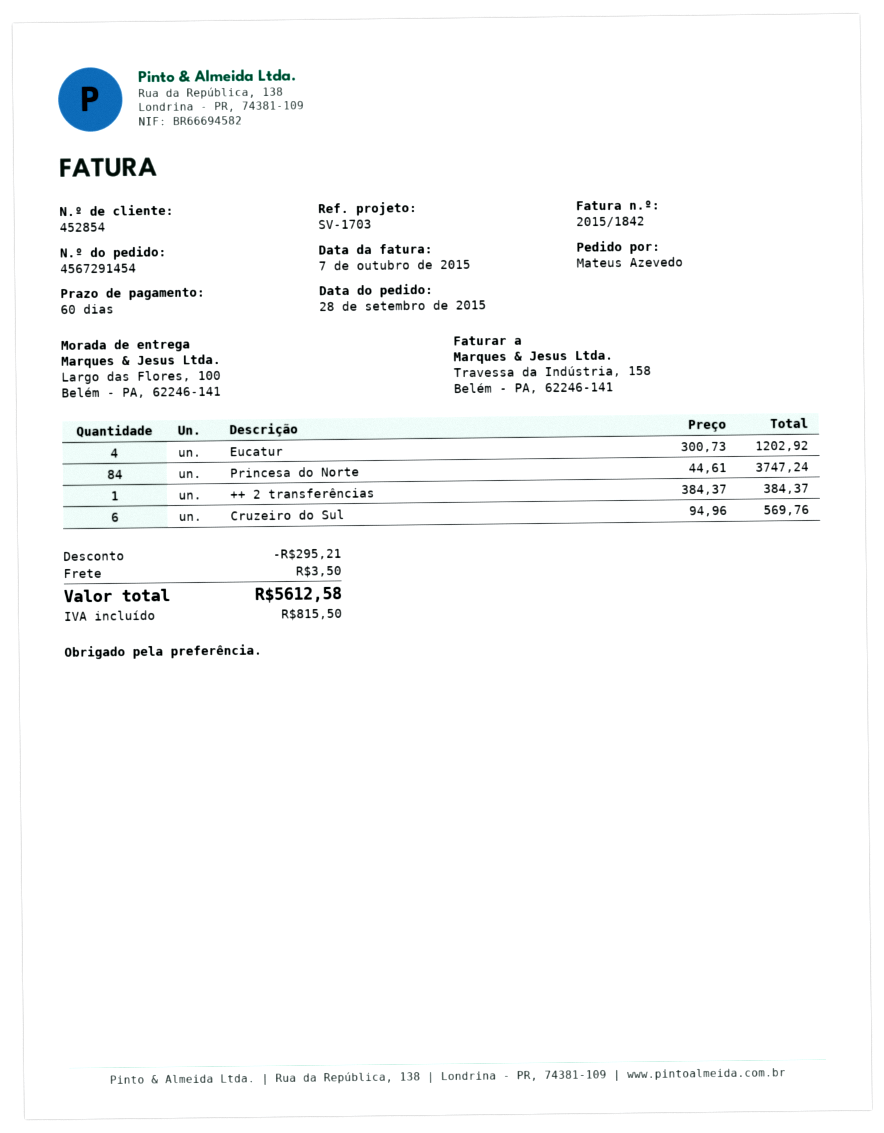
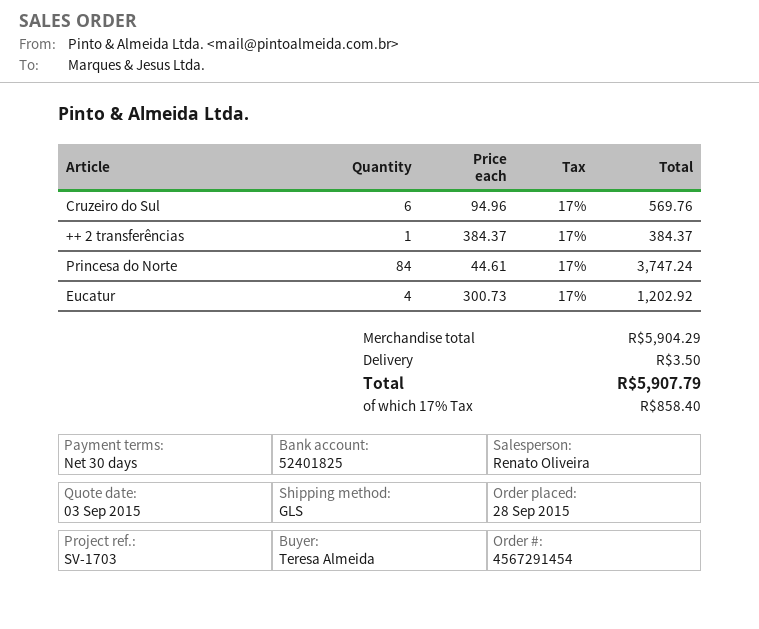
payment terms: 60 days -> 30 days
ordered by: Mateus Azevedo -> Teresa Almeida
discount: 295.21 -> none
tax: 815.50 -> 858.40
total: 5612.58 -> 5907.79

